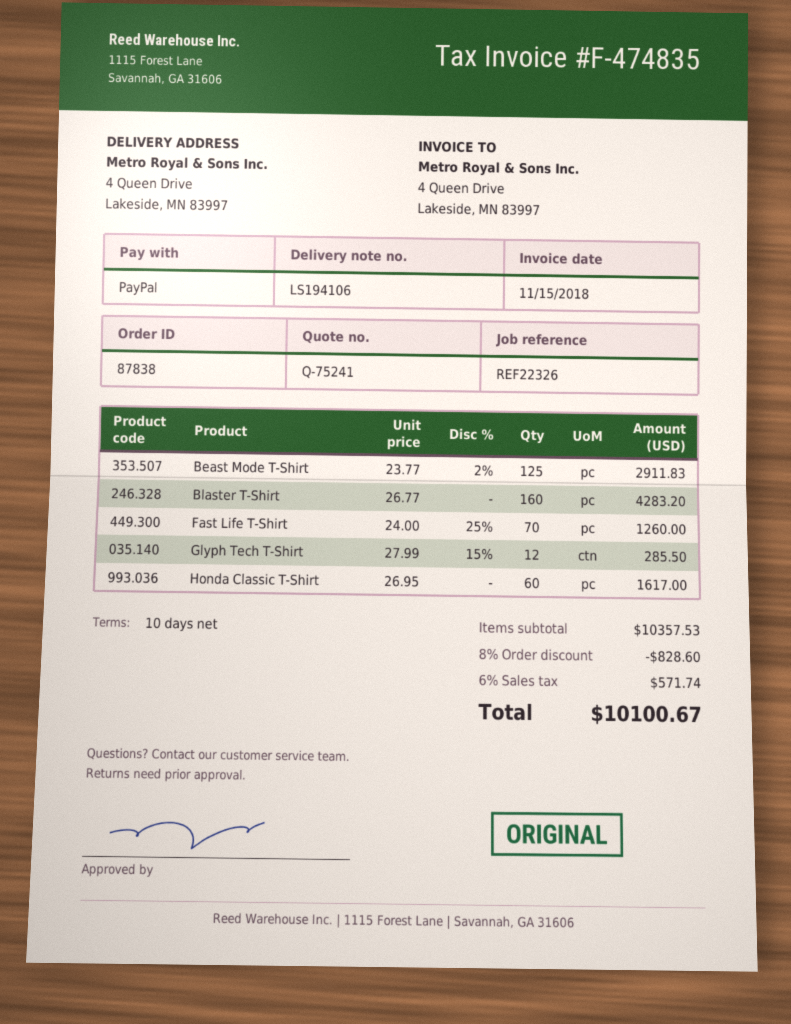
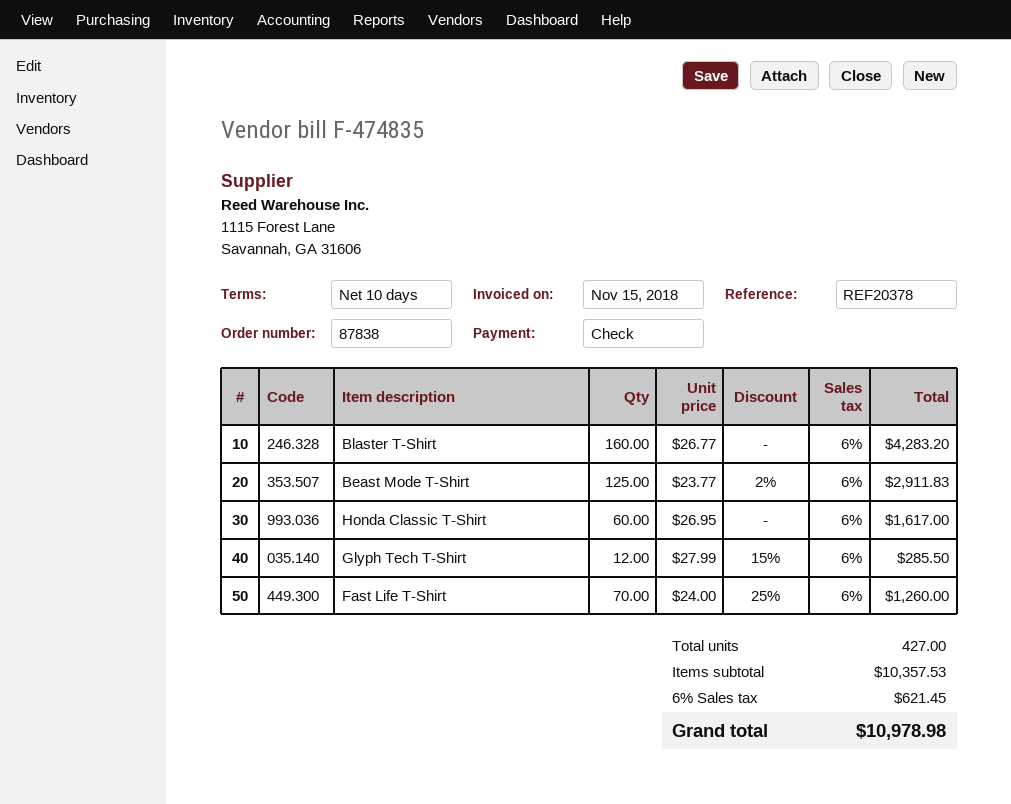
reference: REF22326 -> REF20378
payment method: PayPal -> cheque
discount: 8% = 828.60 -> none
tax: 6% = 571.74 -> 6% = 621.45
total: 10100.67 -> 10978.98

